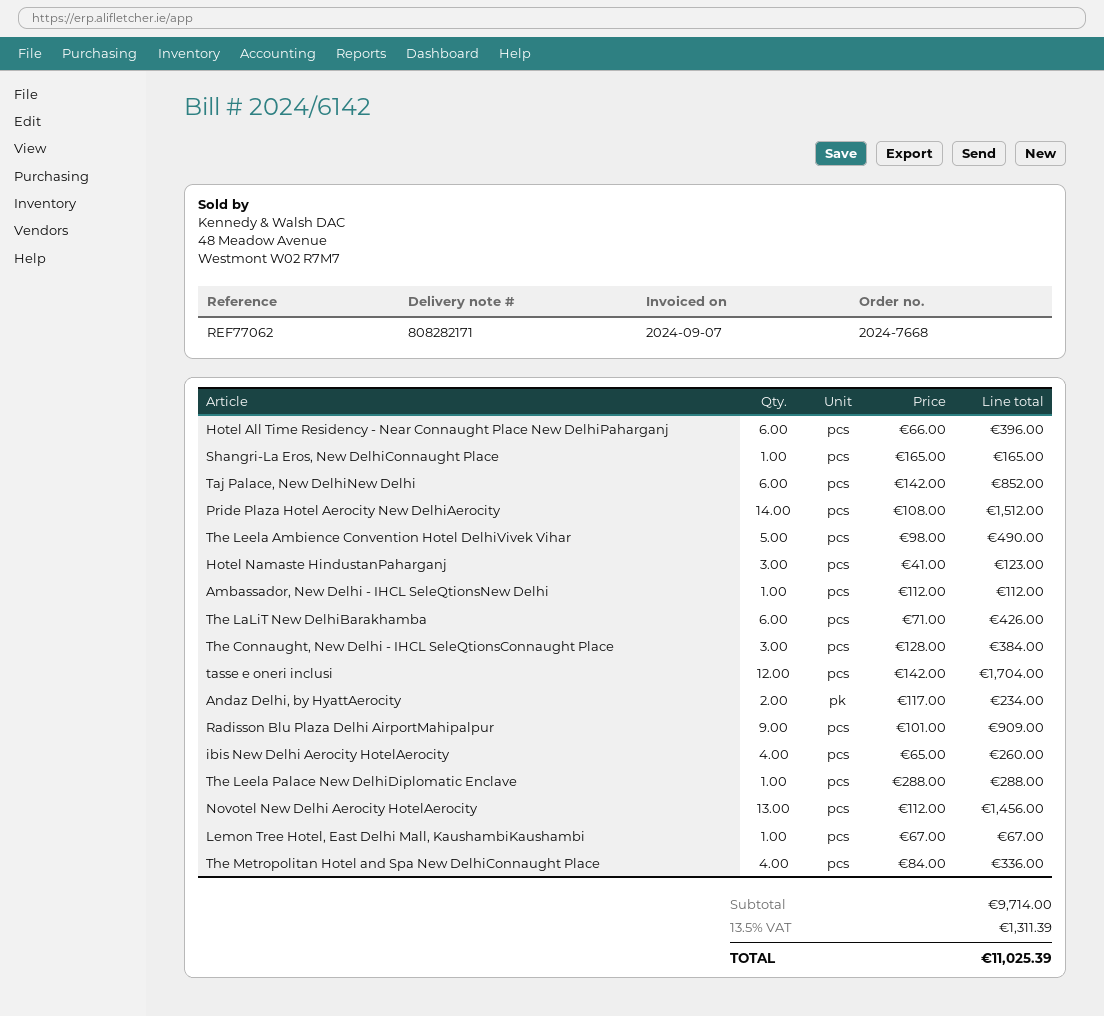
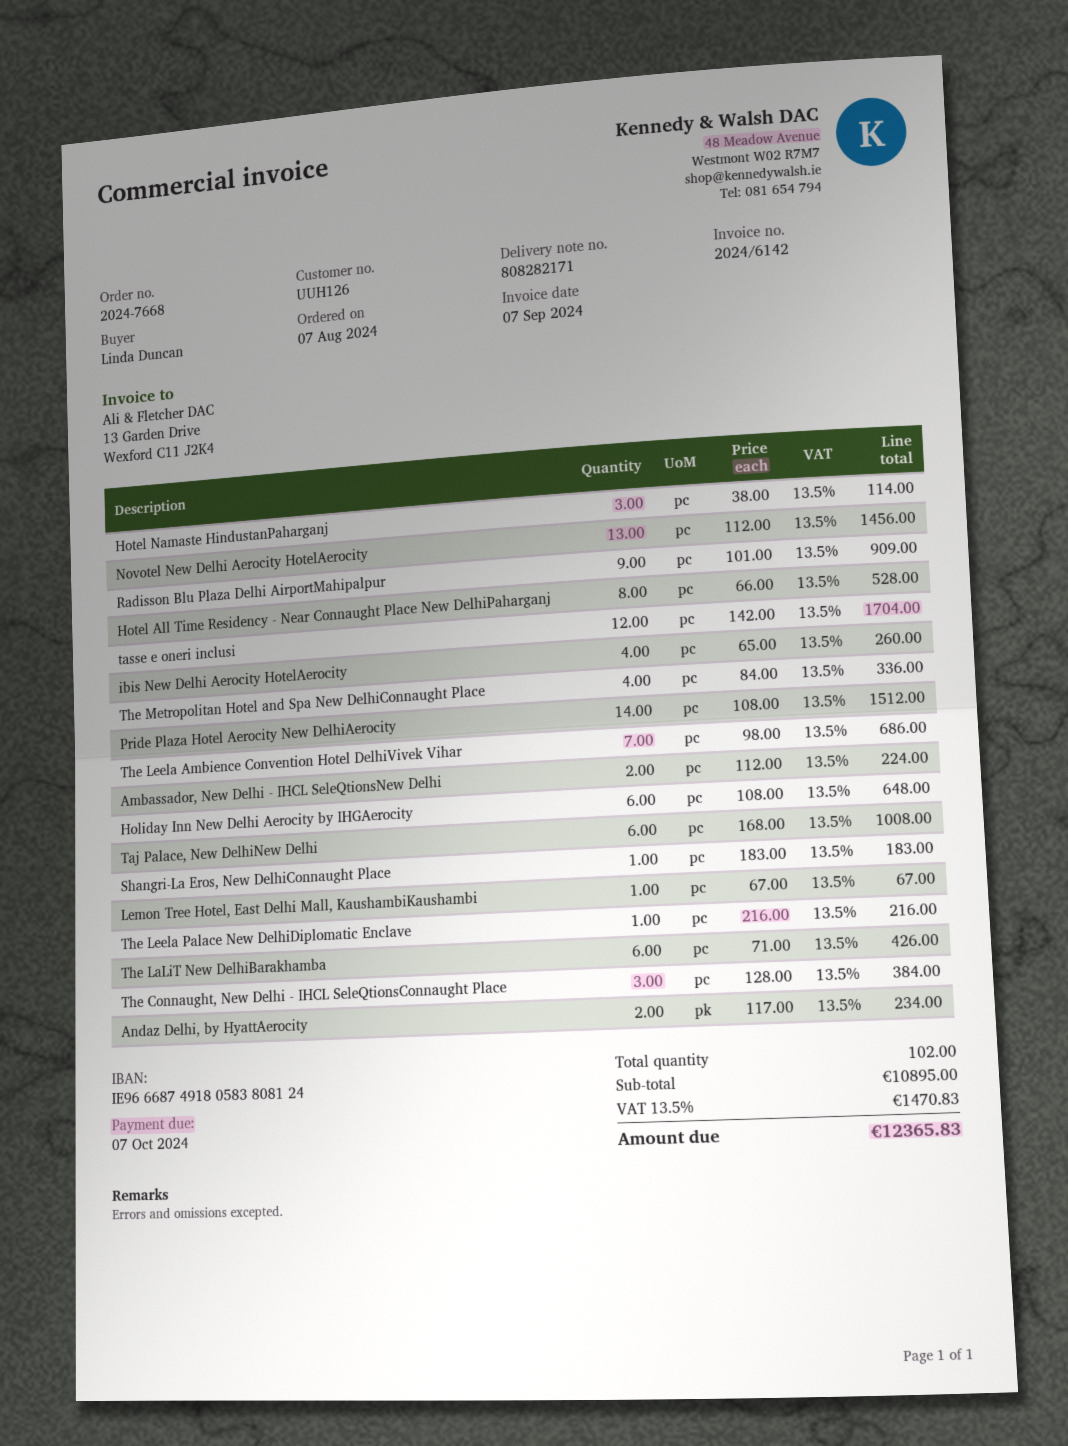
Hotel All Time Residency - Near Connaught Place New DelhiPaharganj: 6 x 66.00 = 396.00 -> 8 x 66.00 = 528.00
Shangri-La Eros, New DelhiConnaught Place: 1 x 165.00 = 165.00 -> 1 x 183.00 = 183.00
Taj Palace, New DelhiNew Delhi: 6 x 142.00 = 852.00 -> 6 x 168.00 = 1008.00
The Leela Ambience Convention Hotel DelhiVivek Vihar: 5 x 98.00 = 490.00 -> 7 x 98.00 = 686.00
Hotel Namaste HindustanPaharganj: 3 x 41.00 = 123.00 -> 3 x 38.00 = 114.00
Ambassador, New Delhi - IHCL SeleQtionsNew Delhi: 1 x 112.00 = 112.00 -> 2 x 112.00 = 224.00
The Leela Palace New DelhiDiplomatic Enclave: 1 x 288.00 = 288.00 -> 1 x 216.00 = 216.00
Holiday Inn New Delhi Aerocity by IHGAerocity: none -> 6 x 108.00 = 648.00
subtotal: 9714.00 -> 10895.00
tax: 13.5% = 1311.39 -> 13.5% = 1470.83
total: 11025.39 -> 12365.83

